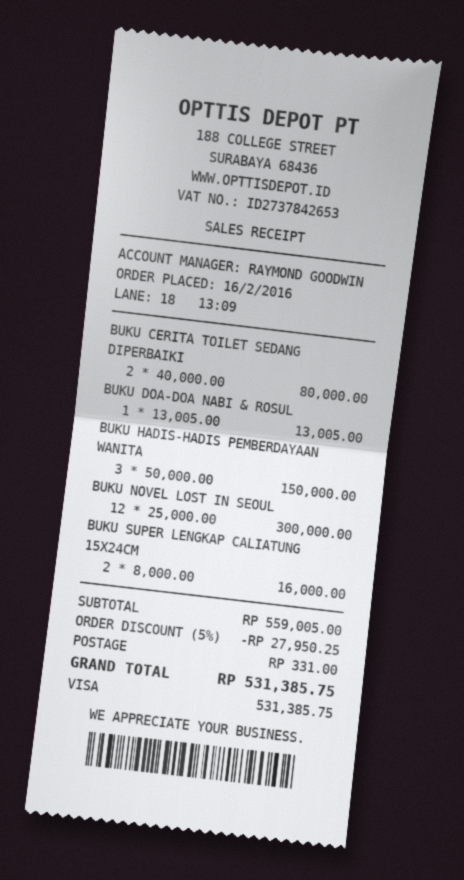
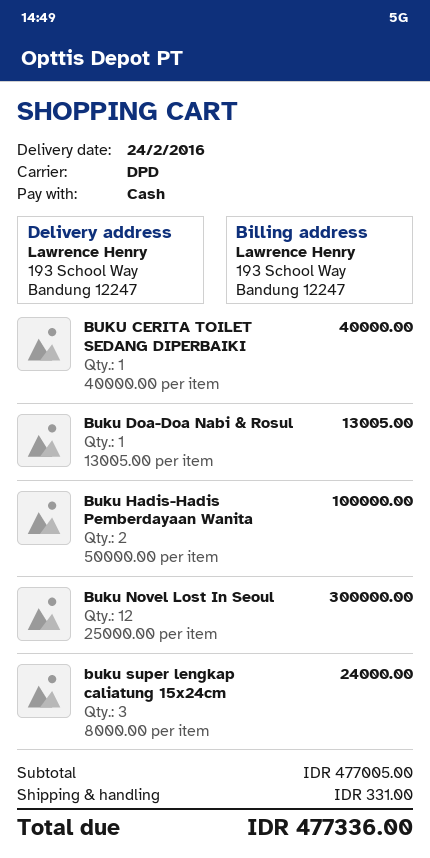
payment method: Visa -> cash
BUKU CERITA TOILET SEDANG DIPERBAIKI: 2 x 40000.00 = 80000.00 -> 1 x 40000.00 = 40000.00
BUKU HADIS-HADIS PEMBERDAYAAN WANITA: 3 x 50000.00 = 150000.00 -> 2 x 50000.00 = 100000.00
BUKU SUPER LENGKAP CALIATUNG 15X24CM: 2 x 8000.00 = 16000.00 -> 3 x 8000.00 = 24000.00
subtotal: 559005.00 -> 477005.00
discount: 5% = 27950.25 -> none
total: 531385.75 -> 477336.00

